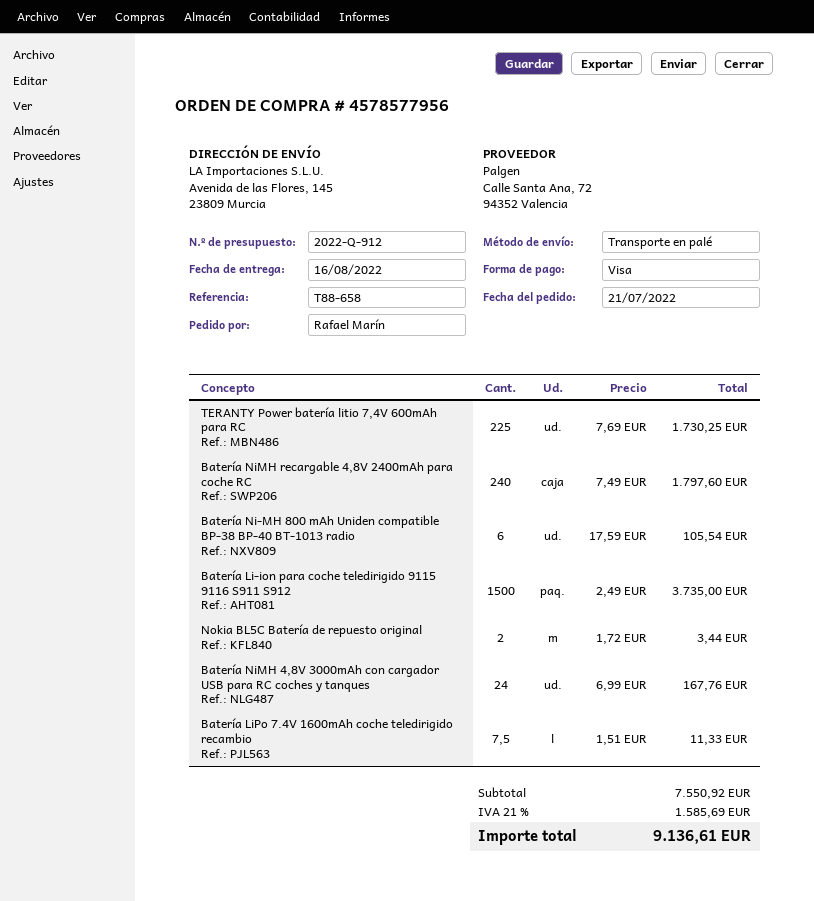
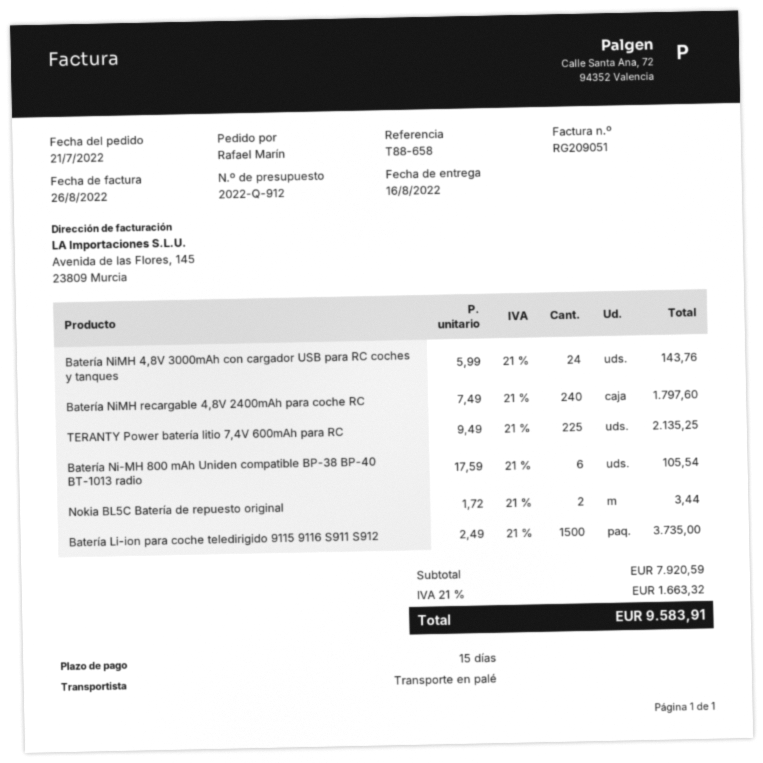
TERANTY Power batería litio 7,4V 600mAh para RC: 225 x 7.69 = 1730.25 -> 225 x 9.49 = 2135.25
Batería NiMH 4,8V 3000mAh con cargador USB para RC coches y tanques: 24 x 6.99 = 167.76 -> 24 x 5.99 = 143.76
Batería LiPo 7.4V 1600mAh coche teledirigido recambio: 7.5 x 1.51 = 11.33 -> none
subtotal: 7550.92 -> 7920.59
tax: 21% = 1585.69 -> 21% = 1663.32
total: 9136.61 -> 9583.91

